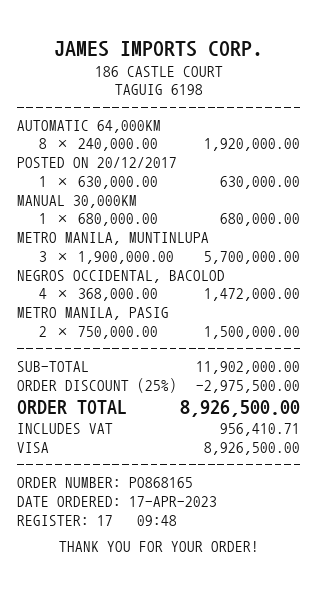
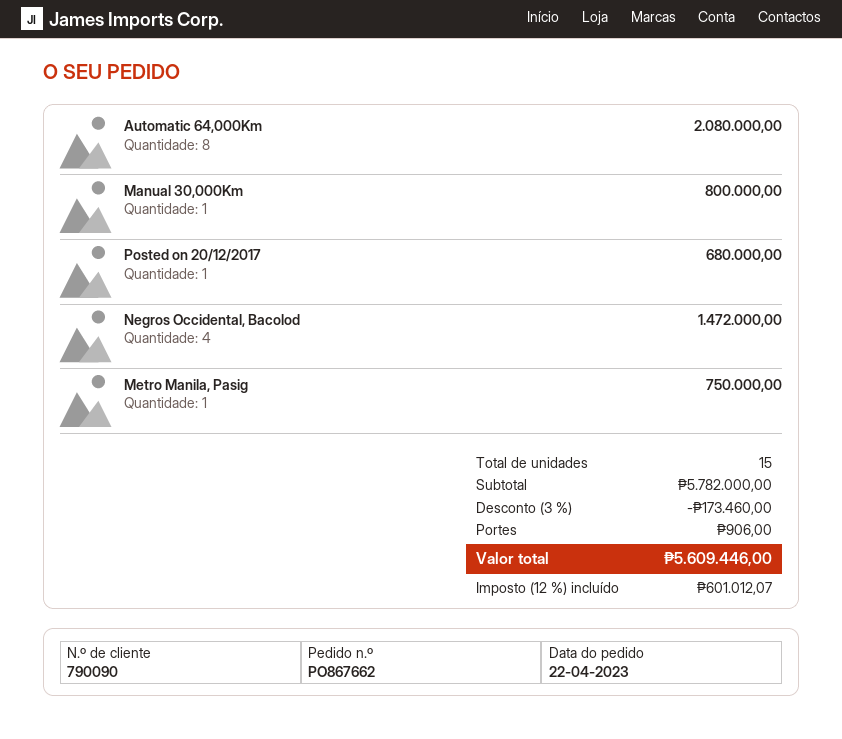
order number: PO868165 -> PO867662
order date: 2023-04-17 -> 2023-04-22
AUTOMATIC 64,000KM: 8 for 1920000.00 -> 8 for 2080000.00
POSTED ON 20/12/2017: 1 for 630000.00 -> 1 for 680000.00
MANUAL 30,000KM: 1 for 680000.00 -> 1 for 800000.00
METRO MANILA, MUNTINLUPA: 3 for 5700000.00 -> none
METRO MANILA, PASIG: 2 for 1500000.00 -> 1 for 750000.00
subtotal: 11902000.00 -> 5782000.00
discount: 25% = 2975500.00 -> 3% = 173460.00
shipping: none -> 906.00
tax: 956410.71 -> 601012.07
total: 8926500.00 -> 5609446.00

